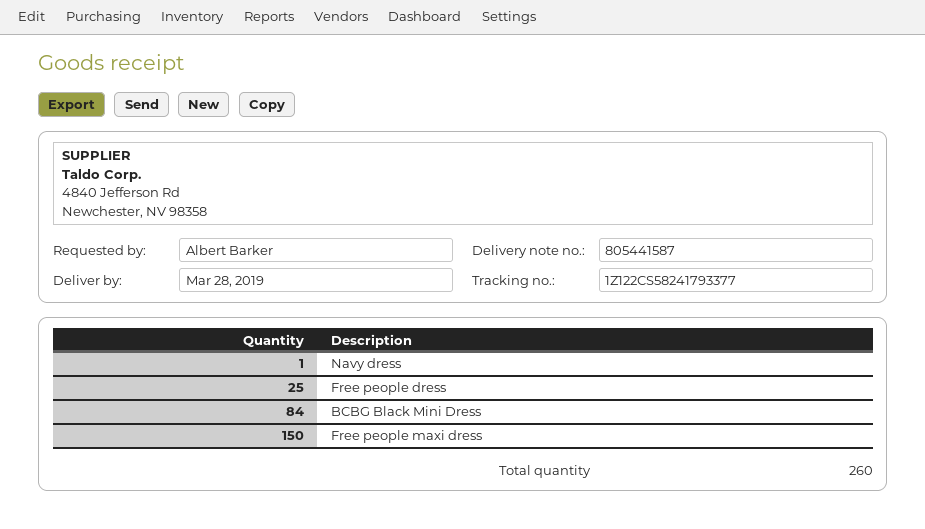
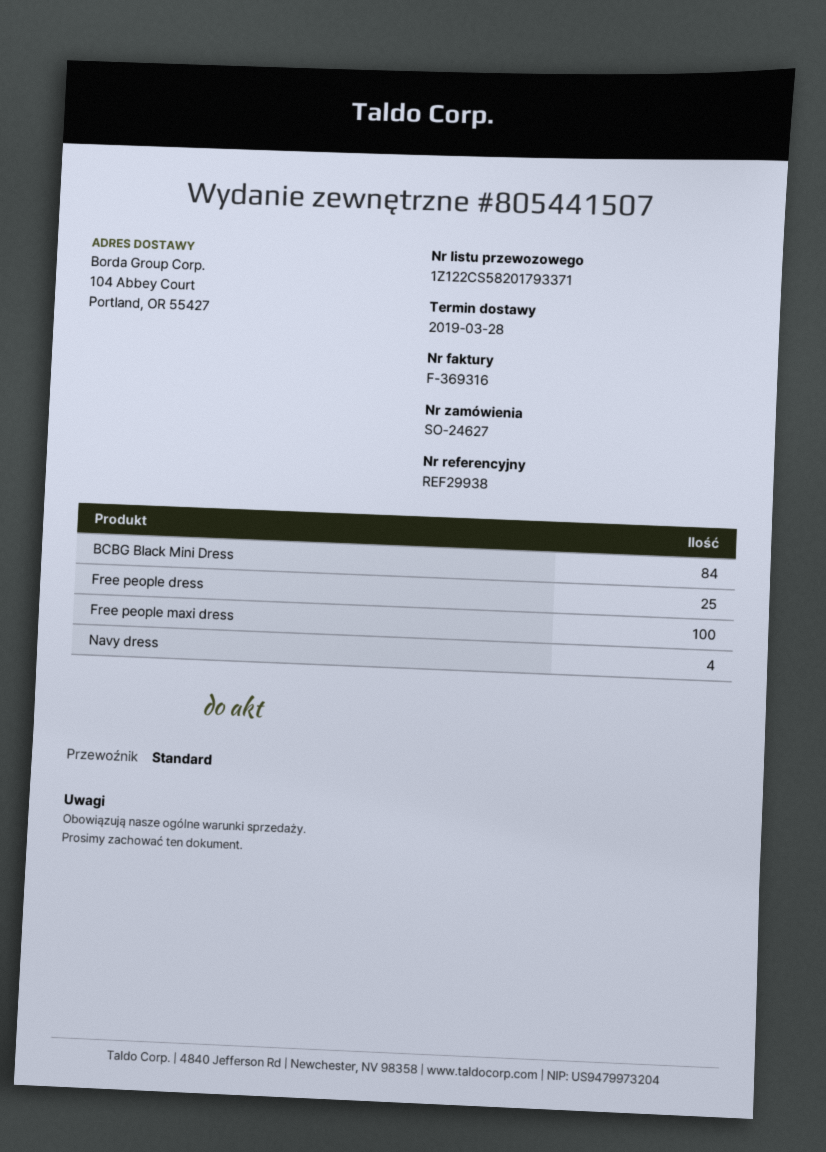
delivery note number: 805441587 -> 805441507
tracking number: 1Z122CS58241793377 -> 1Z122CS58201793371
Navy dress: 1 -> 4
Free people maxi dress: 150 -> 100

